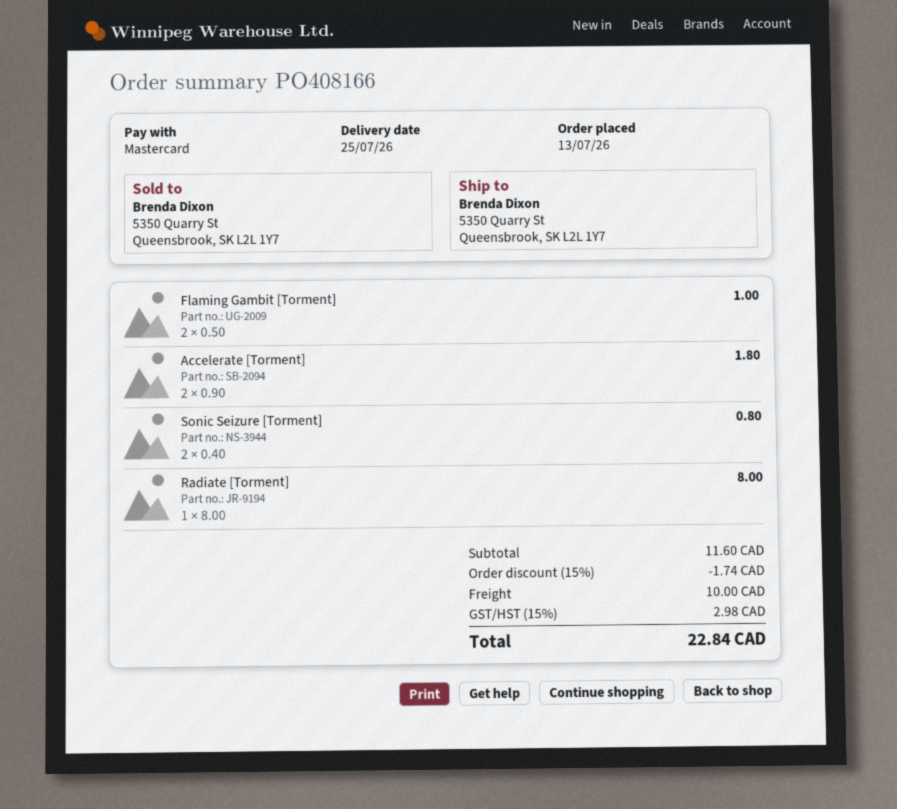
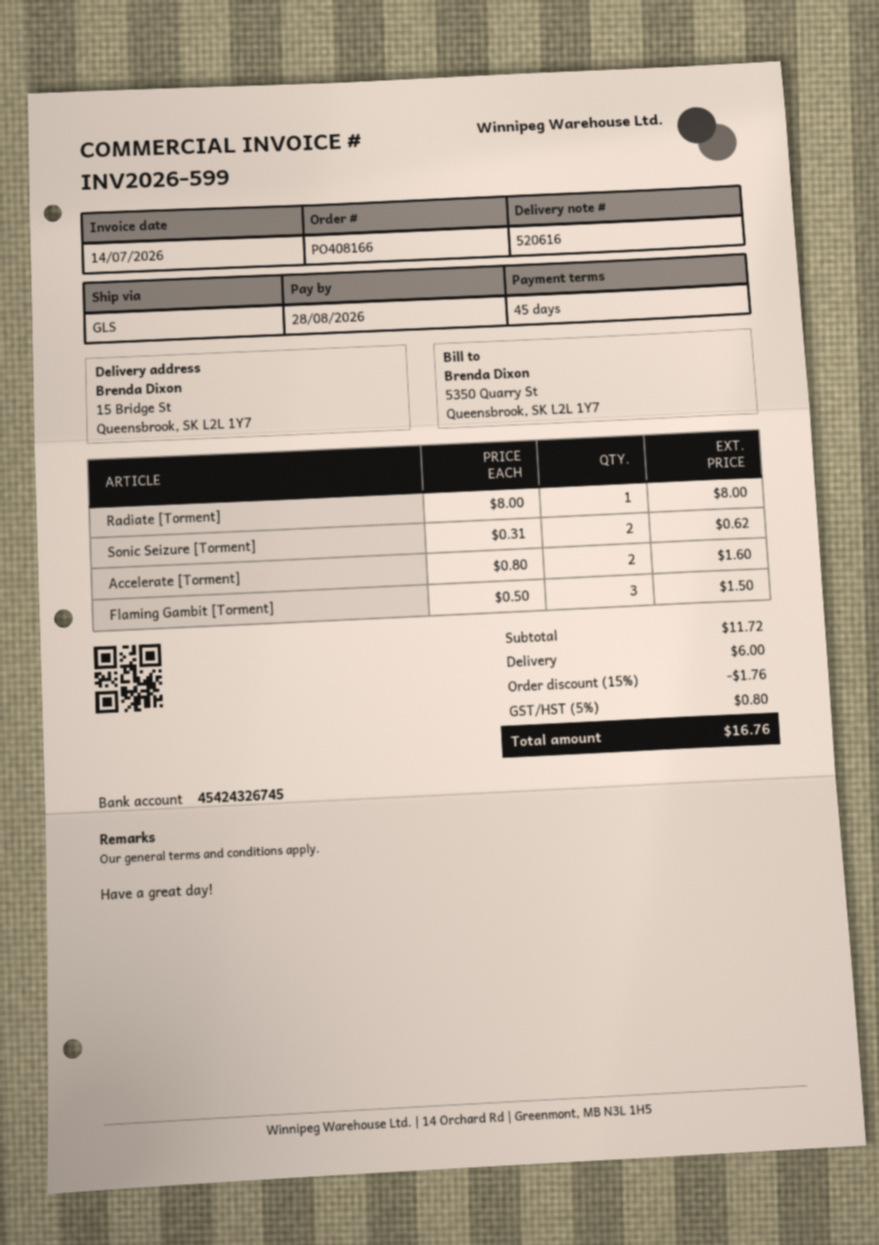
ship to: 5350 Quarry St, Queensbrook, SK L2L 1Y7 -> 15 Bridge St, Queensbrook, SK L2L 1Y7
Flaming Gambit [Torment]: 2 x 0.50 = 1.00 -> 3 x 0.50 = 1.50
Accelerate [Torment]: 2 x 0.90 = 1.80 -> 2 x 0.80 = 1.60
Sonic Seizure [Torment]: 2 x 0.40 = 0.80 -> 2 x 0.31 = 0.62
subtotal: 11.60 -> 11.72
discount: 15% = 1.74 -> 15% = 1.76
shipping: 10.00 -> 6.00
tax: 15% = 2.98 -> 5% = 0.80
total: 22.84 -> 16.76

